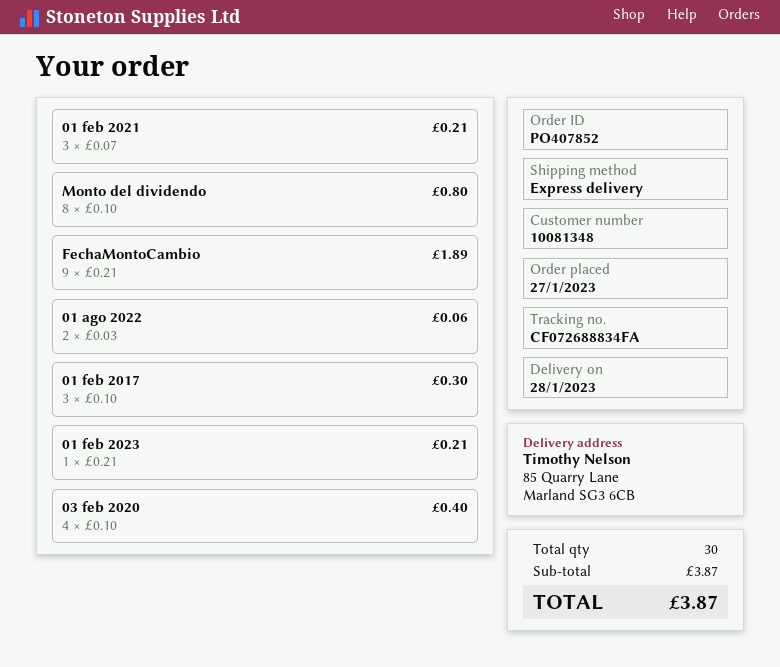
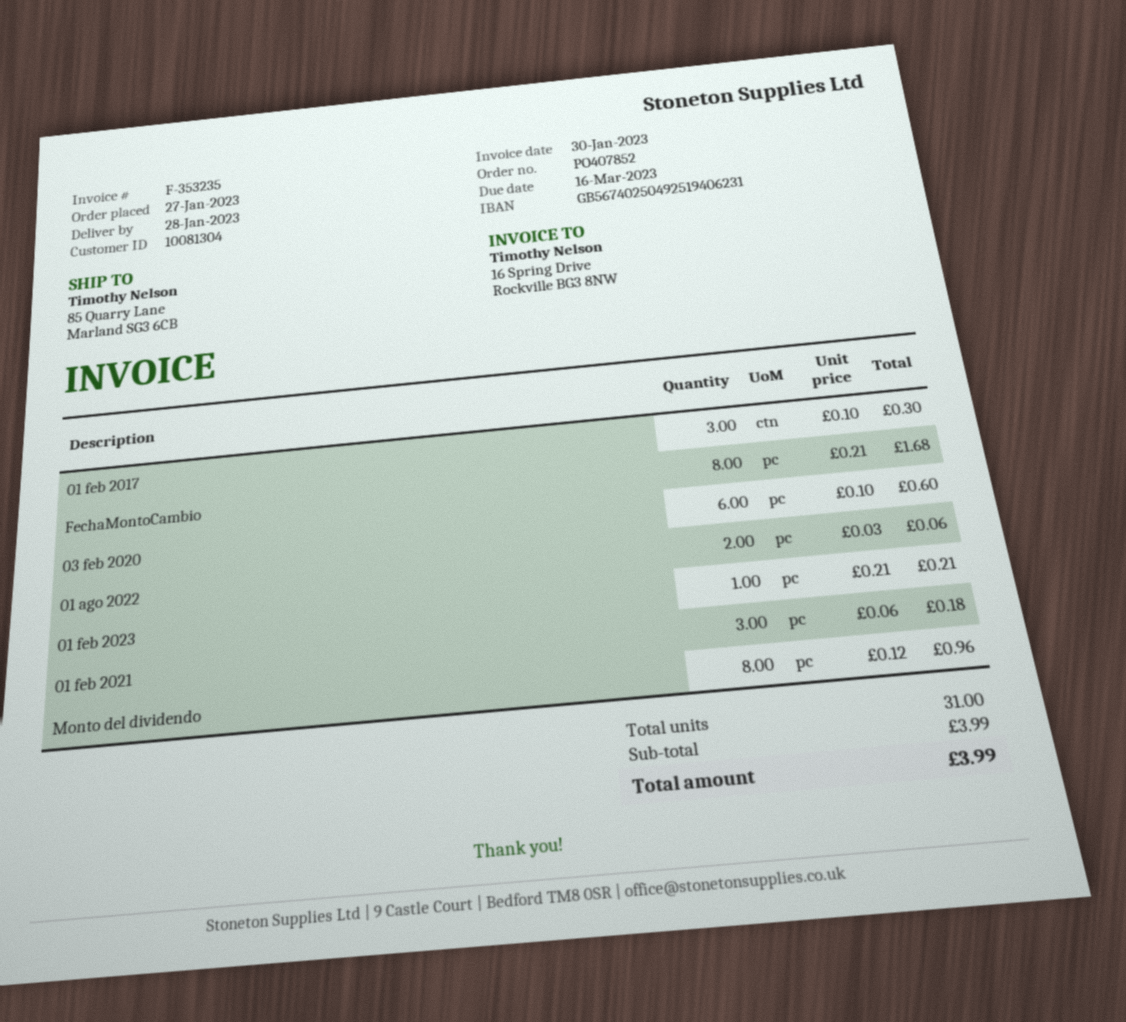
customer number: 10081348 -> 10081304
01 feb 2021: 3 x 0.07 = 0.21 -> 3 x 0.06 = 0.18
Monto del dividendo: 8 x 0.10 = 0.80 -> 8 x 0.12 = 0.96
FechaMontoCambio: 9 x 0.21 = 1.89 -> 8 x 0.21 = 1.68
03 feb 2020: 4 x 0.10 = 0.40 -> 6 x 0.10 = 0.60
total quantity: 30 -> 31
subtotal: 3.87 -> 3.99
total: 3.87 -> 3.99

